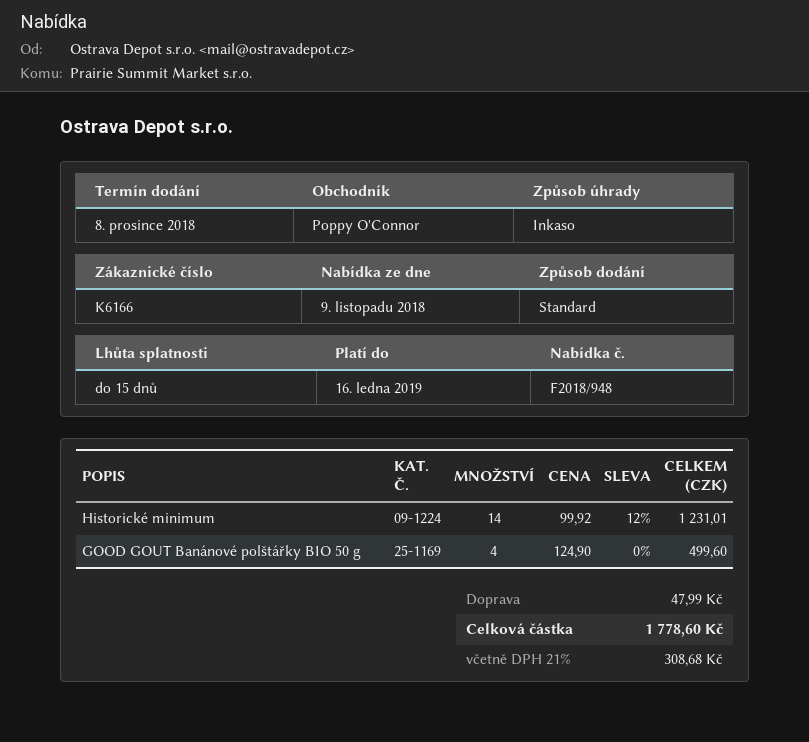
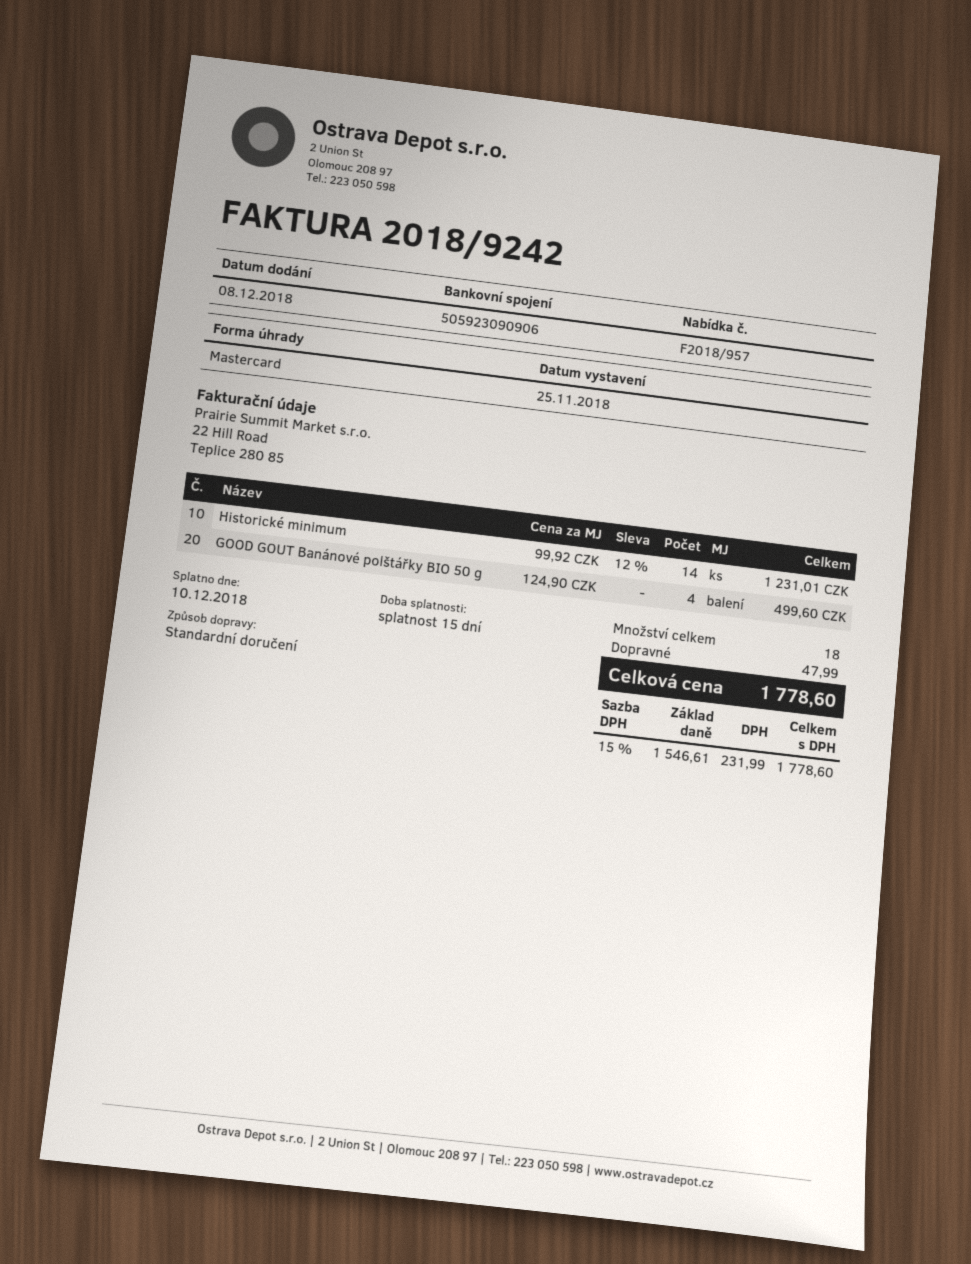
quote number: F2018/948 -> F2018/957
payment method: direct debit -> Mastercard
tax: 21% = 308.68 -> 15% = 231.99

